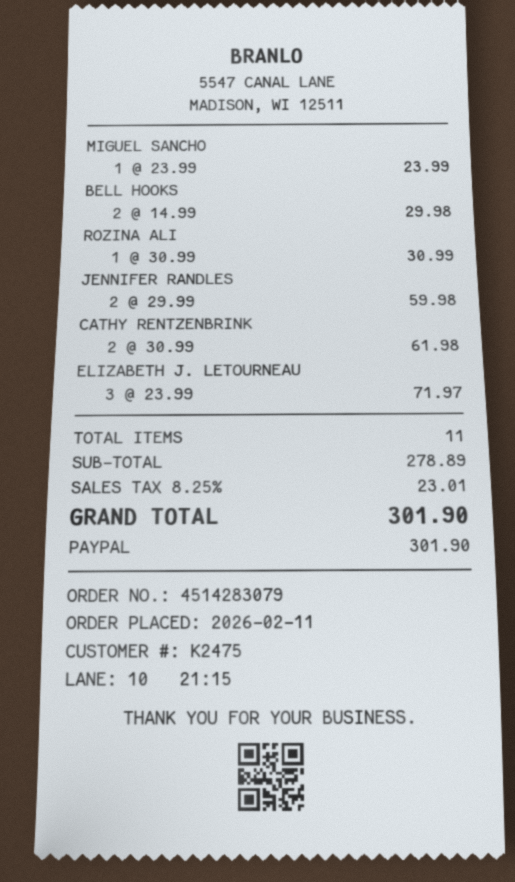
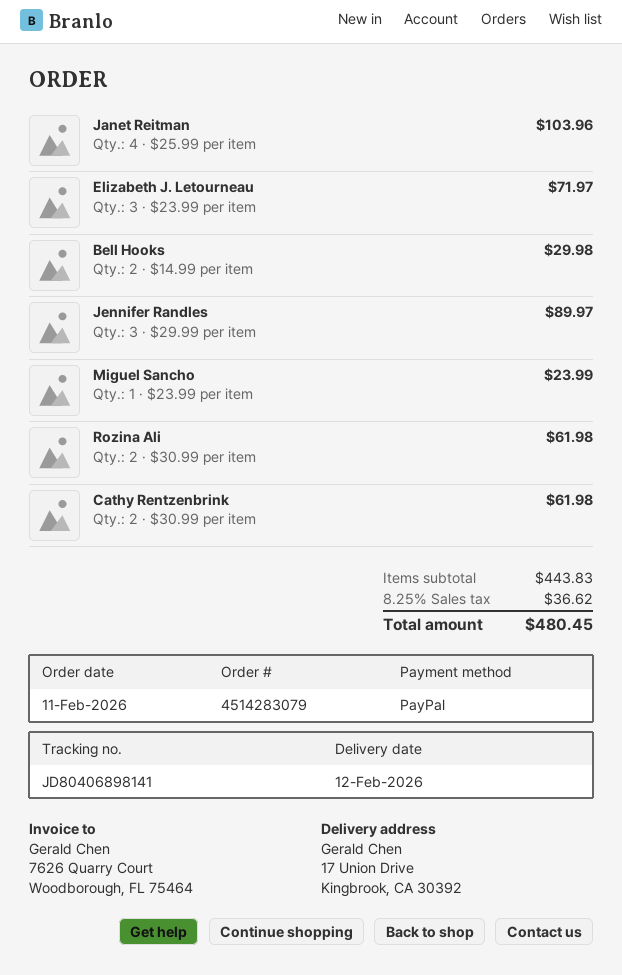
ROZINA ALI: 1 x 30.99 = 30.99 -> 2 x 30.99 = 61.98
JENNIFER RANDLES: 2 x 29.99 = 59.98 -> 3 x 29.99 = 89.97
Janet Reitman: none -> 4 x 25.99 = 103.96
subtotal: 278.89 -> 443.83
tax: 8.25% = 23.01 -> 8.25% = 36.62
total: 301.90 -> 480.45

